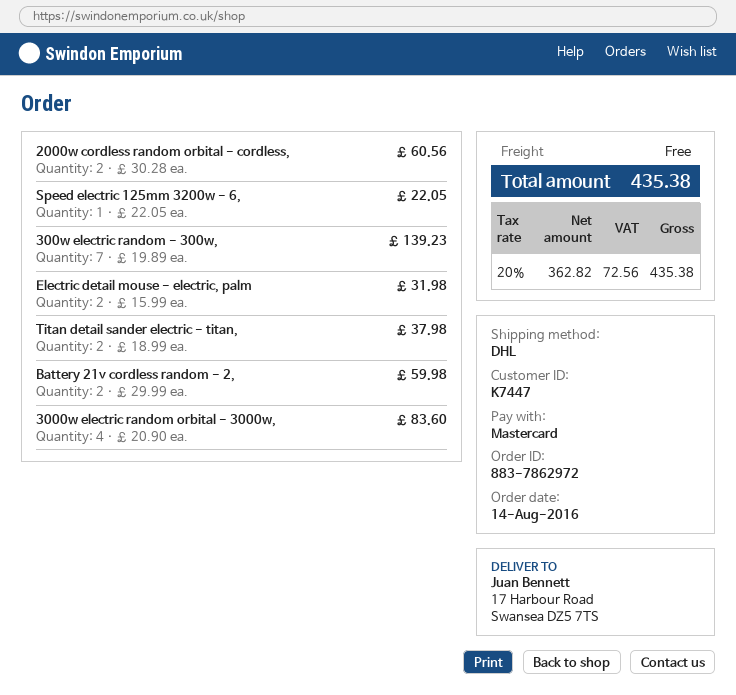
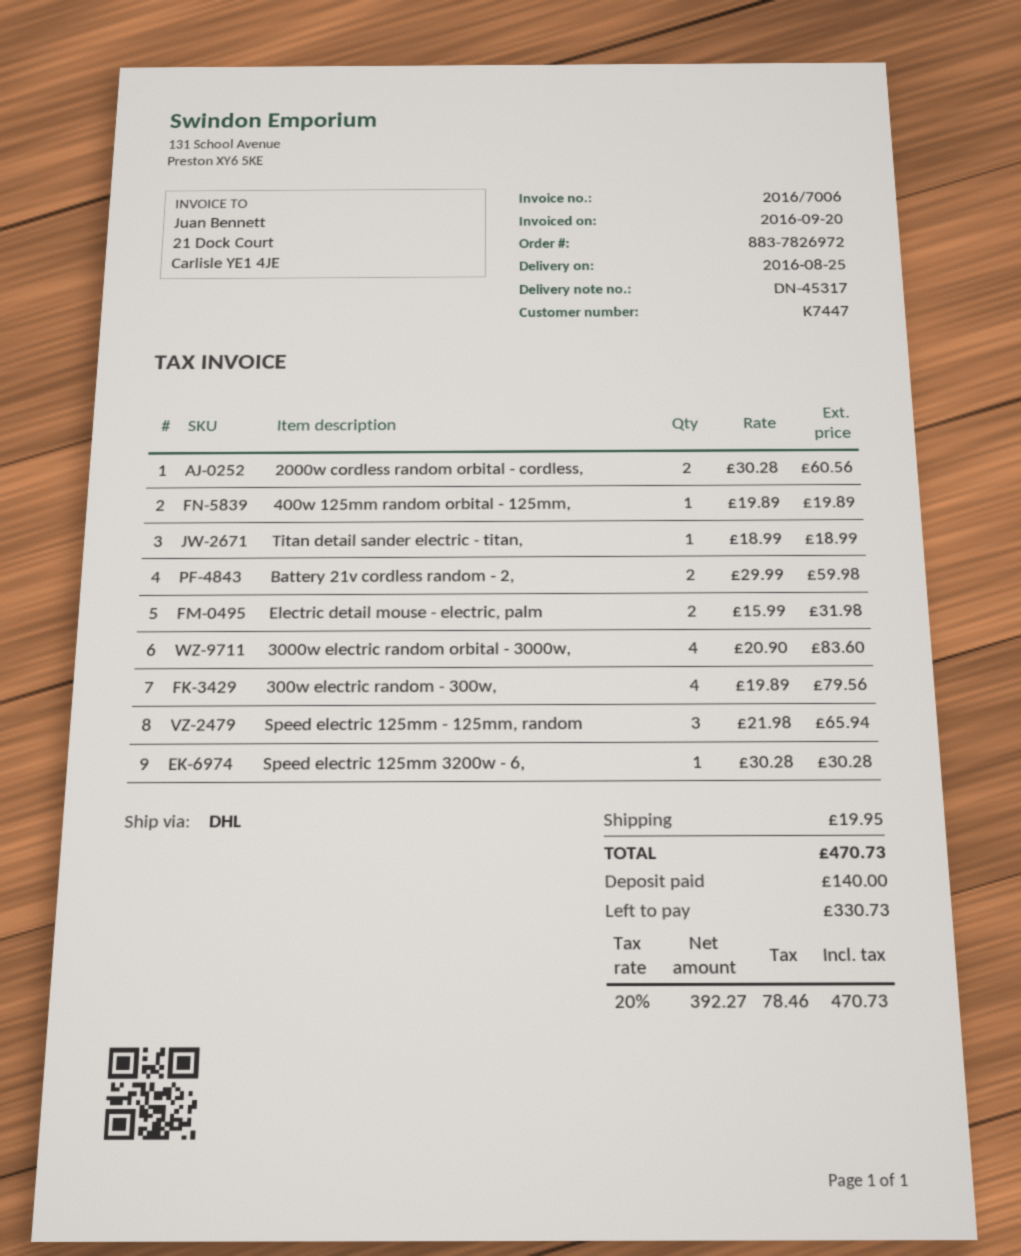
order number: 883-7862972 -> 883-7826972
Speed electric 125mm 3200w - 6,: 1 x 22.05 = 22.05 -> 1 x 30.28 = 30.28
300w electric random - 300w,: 7 x 19.89 = 139.23 -> 4 x 19.89 = 79.56
Titan detail sander electric - titan,: 2 x 18.99 = 37.98 -> 1 x 18.99 = 18.99
400w 125mm random orbital - 125mm,: none -> 1 x 19.89 = 19.89
Speed electric 125mm - 125mm, random: none -> 3 x 21.98 = 65.94
shipping: 0.00 -> 19.95
net: 362.82 -> 392.27
tax: 20% = 72.56 -> 20% = 78.46
total: 435.38 -> 470.73

